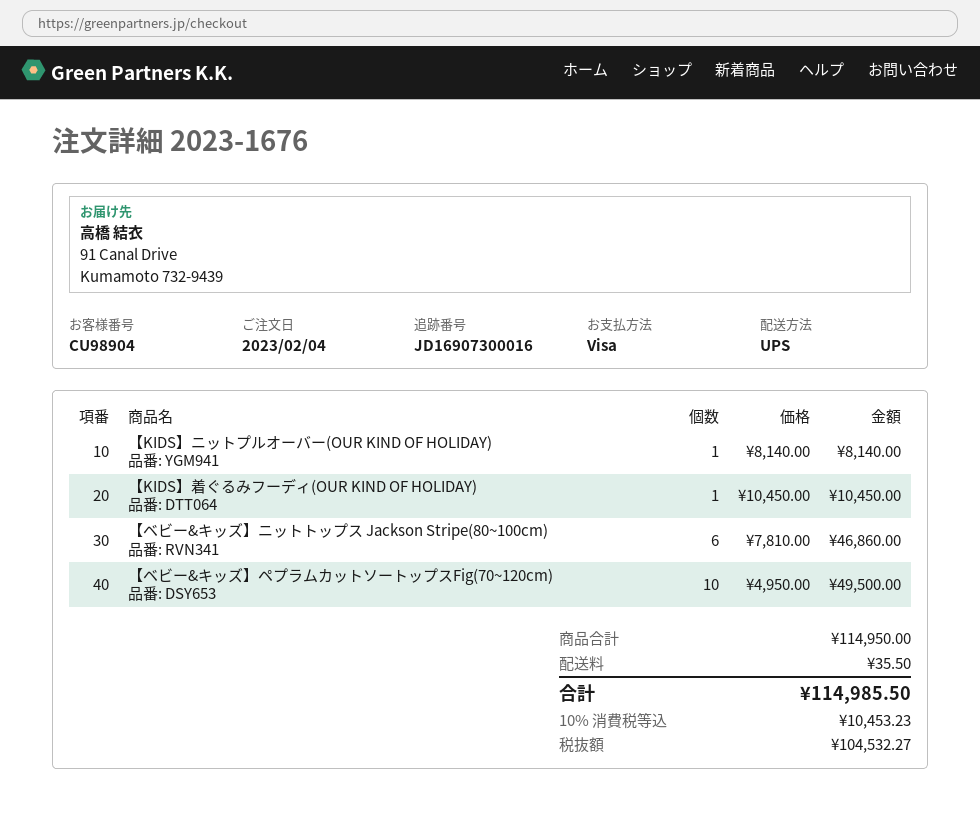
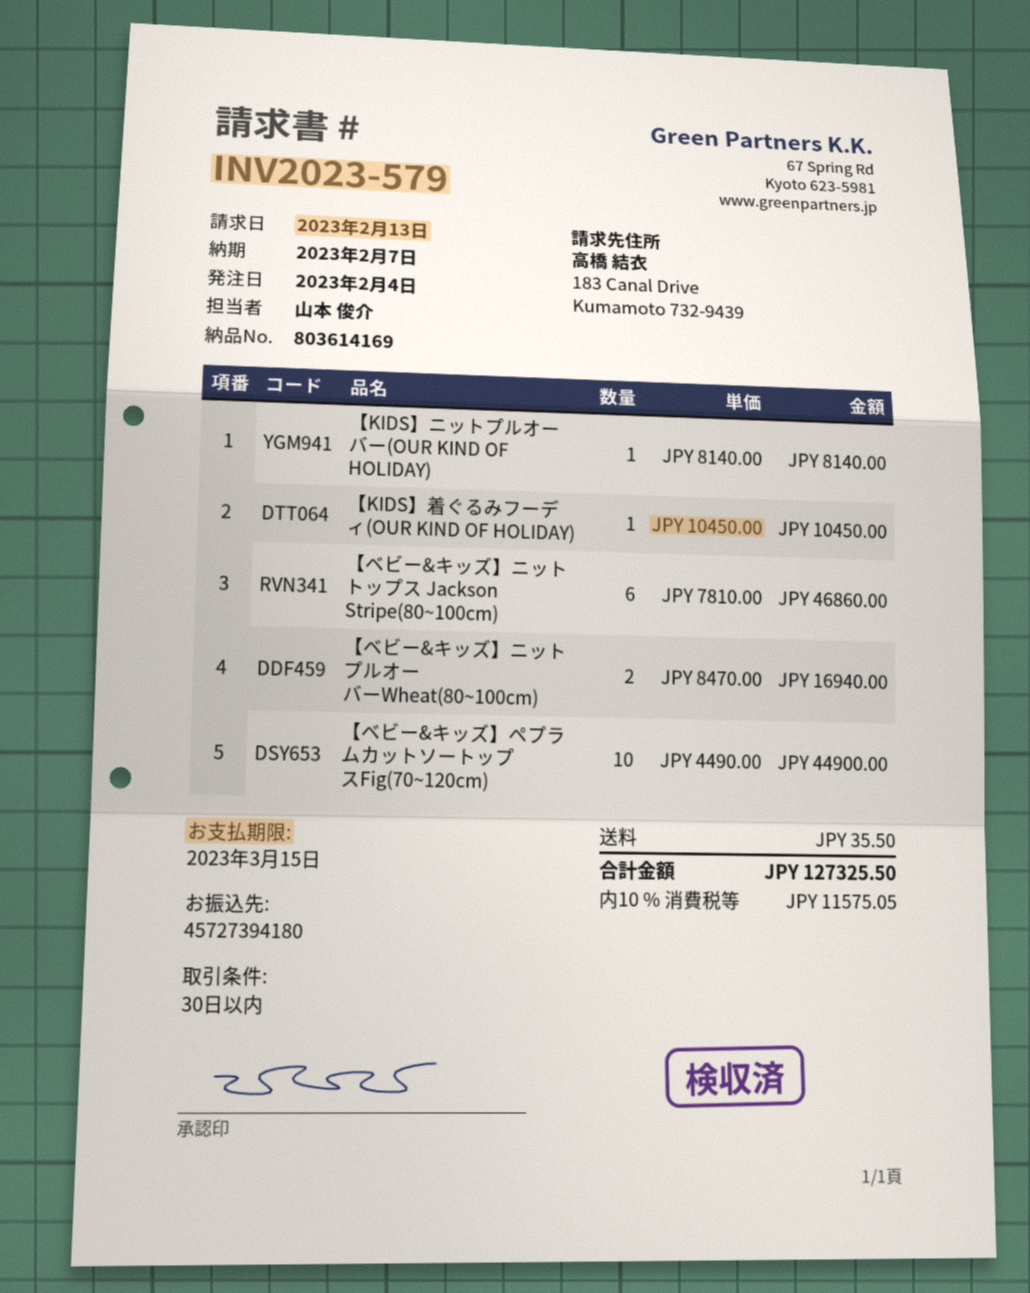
【ベビー&キッズ】ペプラムカットソートップスFig(70~120cm): 10 x 4950.00 = 49500.00 -> 10 x 4490.00 = 44900.00
【ベビー&キッズ】ニットプルオーバーWheat(80~100cm): none -> 2 x 8470.00 = 16940.00
tax: 10% = 10453.23 -> 10% = 11575.05
total: 114985.50 -> 127325.50

